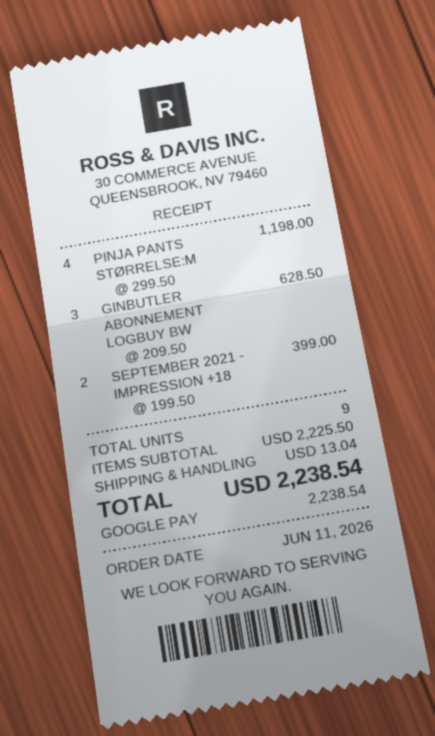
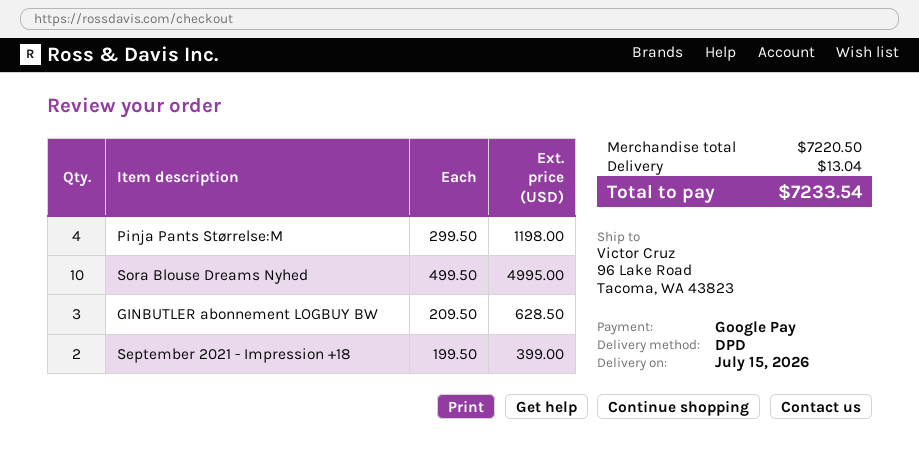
Sora Blouse Dreams Nyhed: none -> 10 x 499.50 = 4995.00
subtotal: 2225.50 -> 7220.50
total: 2238.54 -> 7233.54

